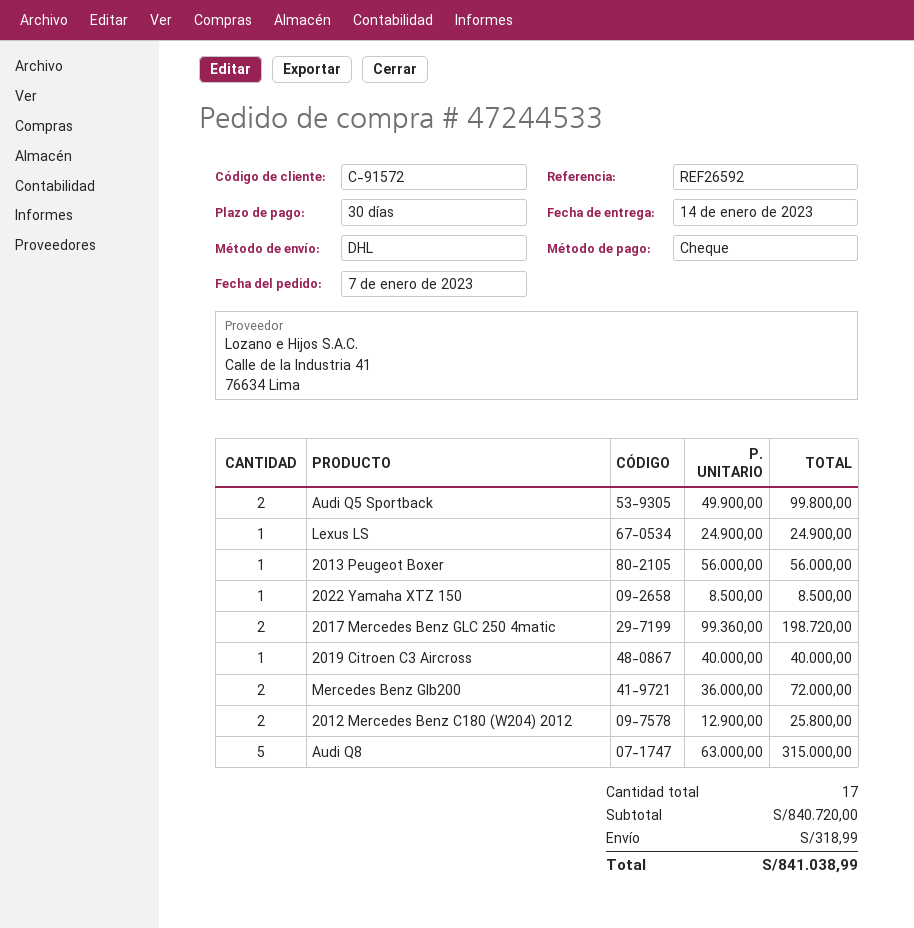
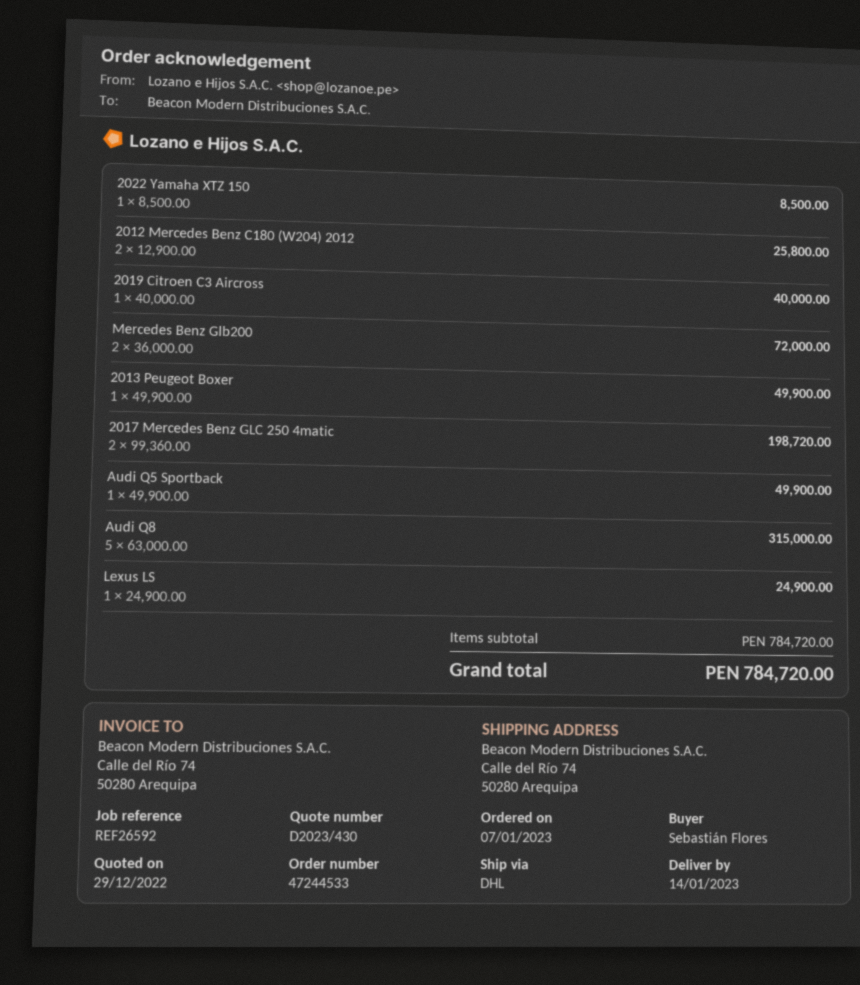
Audi Q5 Sportback: 2 x 49900.00 = 99800.00 -> 1 x 49900.00 = 49900.00
2013 Peugeot Boxer: 1 x 56000.00 = 56000.00 -> 1 x 49900.00 = 49900.00
subtotal: 840720.00 -> 784720.00
shipping: 318.99 -> none
total: 841038.99 -> 784720.00

